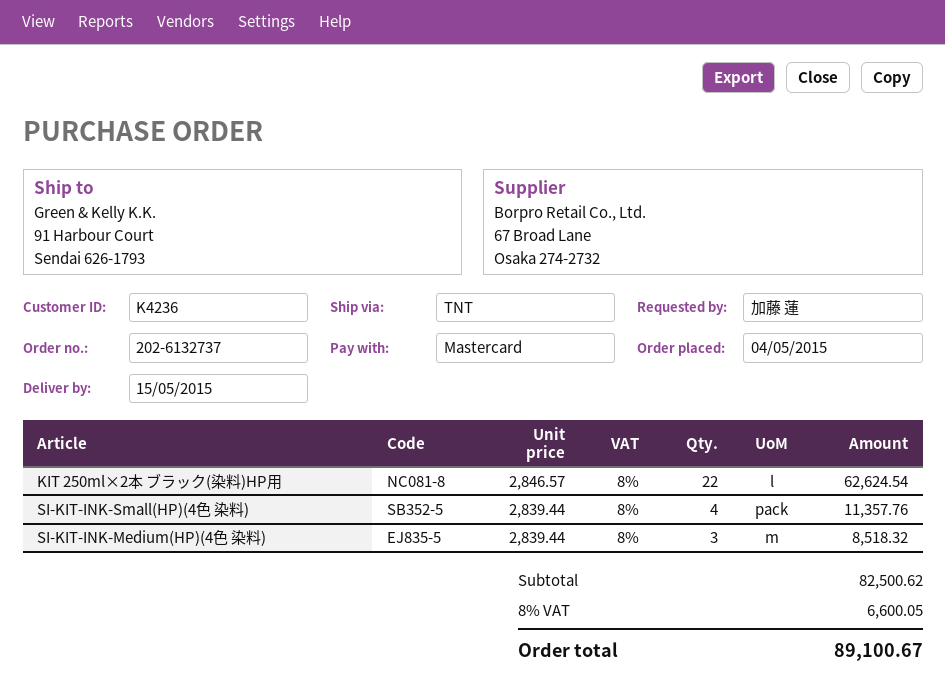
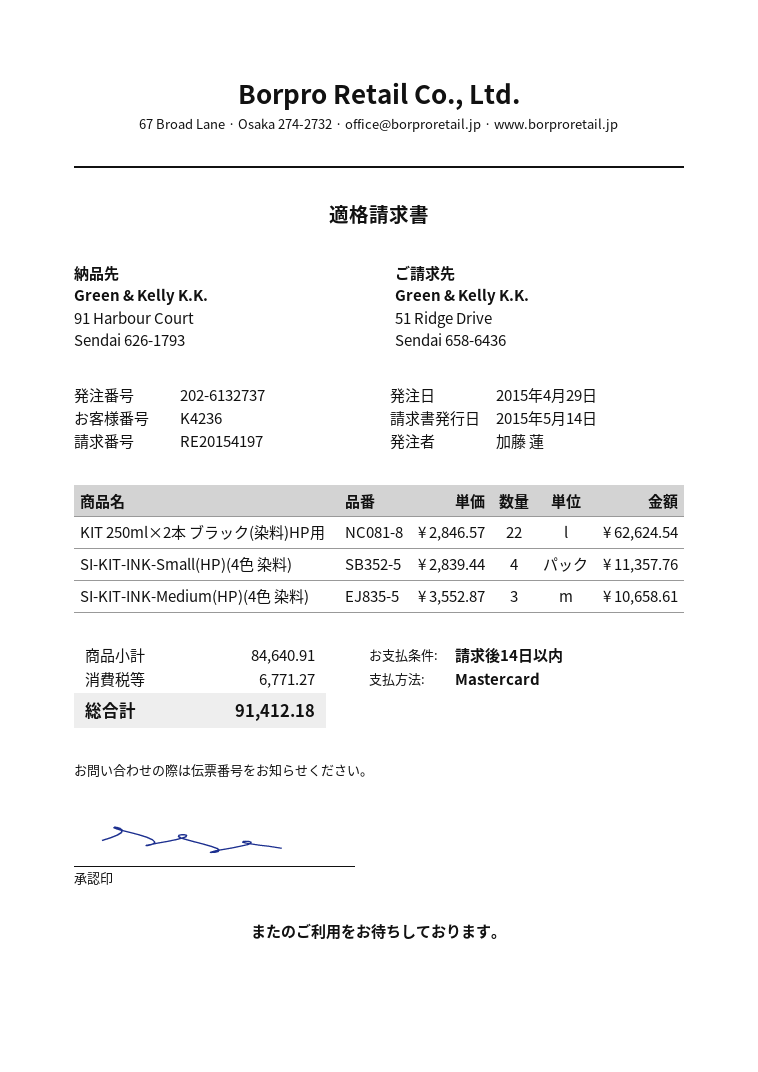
order date: 2015-05-04 -> 2015-04-29
SI-KIT-INK-Medium(HP)(4色 染料): 3 x 2839.44 = 8518.32 -> 3 x 3552.87 = 10658.61
subtotal: 82500.62 -> 84640.91
tax: 6600.05 -> 6771.27
total: 89100.67 -> 91412.18

